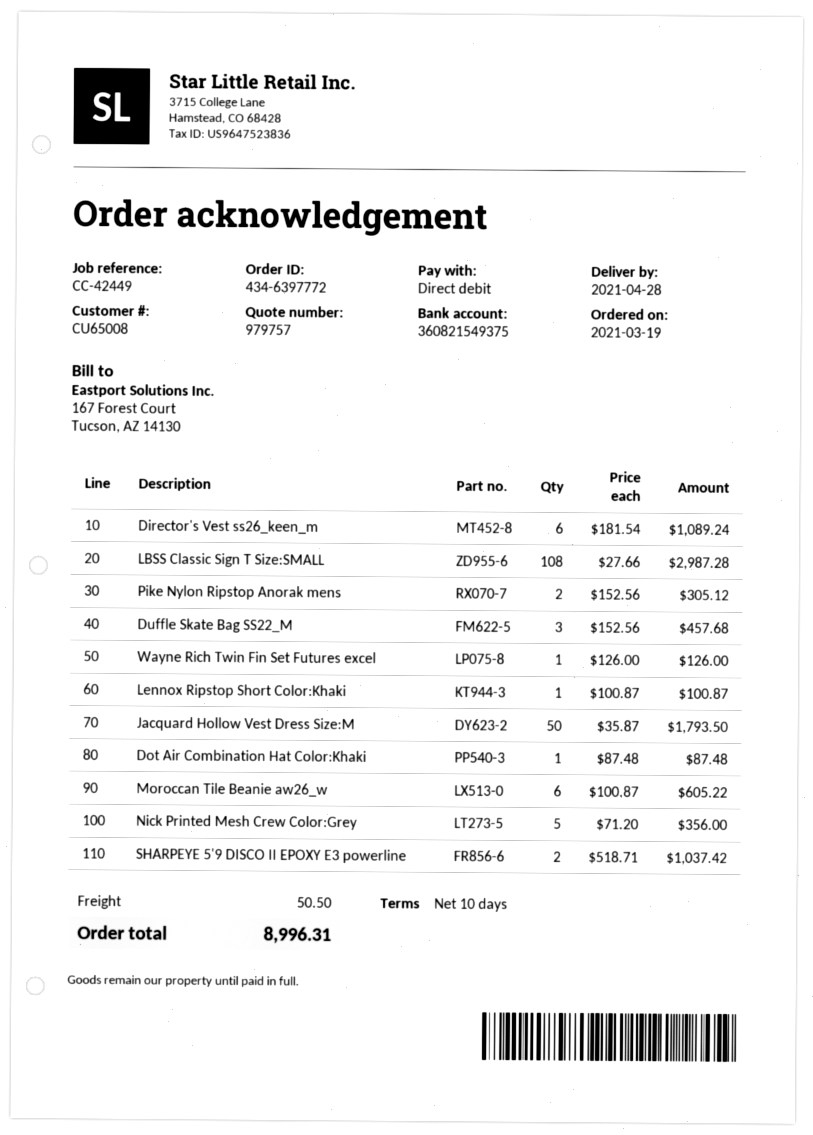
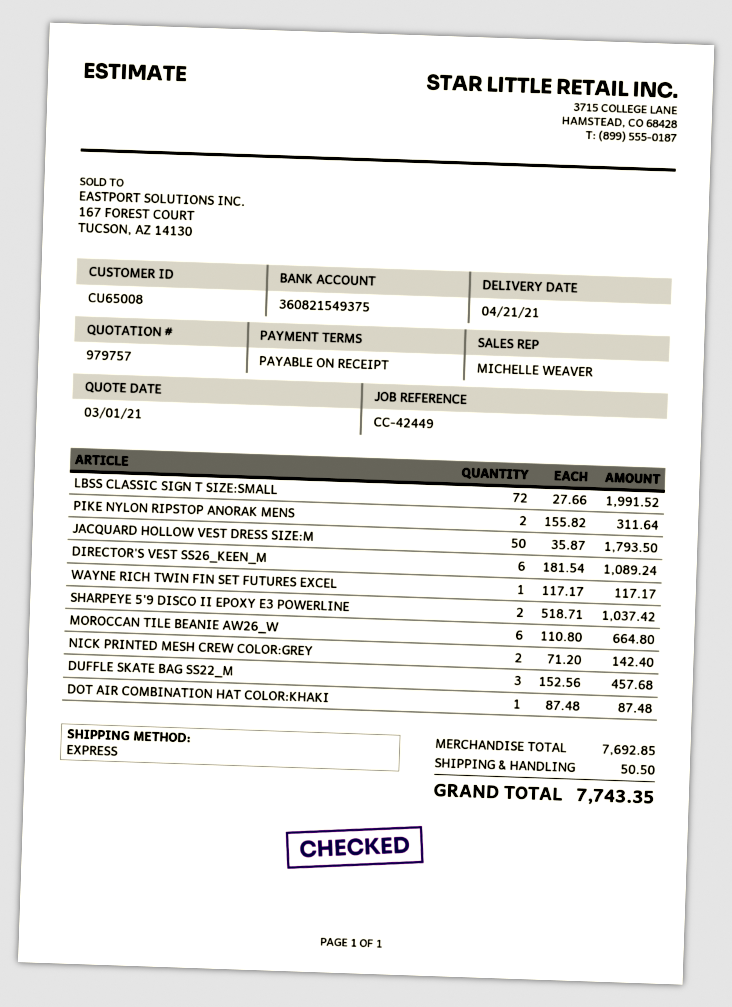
delivery date: 2021-04-28 -> 2021-04-21
payment terms: 10 days -> on receipt
LBSS Classic Sign T Size:SMALL: 108 x 27.66 = 2987.28 -> 72 x 27.66 = 1991.52
Pike Nylon Ripstop Anorak mens: 2 x 152.56 = 305.12 -> 2 x 155.82 = 311.64
Wayne Rich Twin Fin Set Futures excel: 1 x 126.00 = 126.00 -> 1 x 117.17 = 117.17
Lennox Ripstop Short Color:Khaki: 1 x 100.87 = 100.87 -> none
Moroccan Tile Beanie aw26_w: 6 x 100.87 = 605.22 -> 6 x 110.80 = 664.80
Nick Printed Mesh Crew Color:Grey: 5 x 71.20 = 356.00 -> 2 x 71.20 = 142.40
total: 8996.31 -> 7743.35

